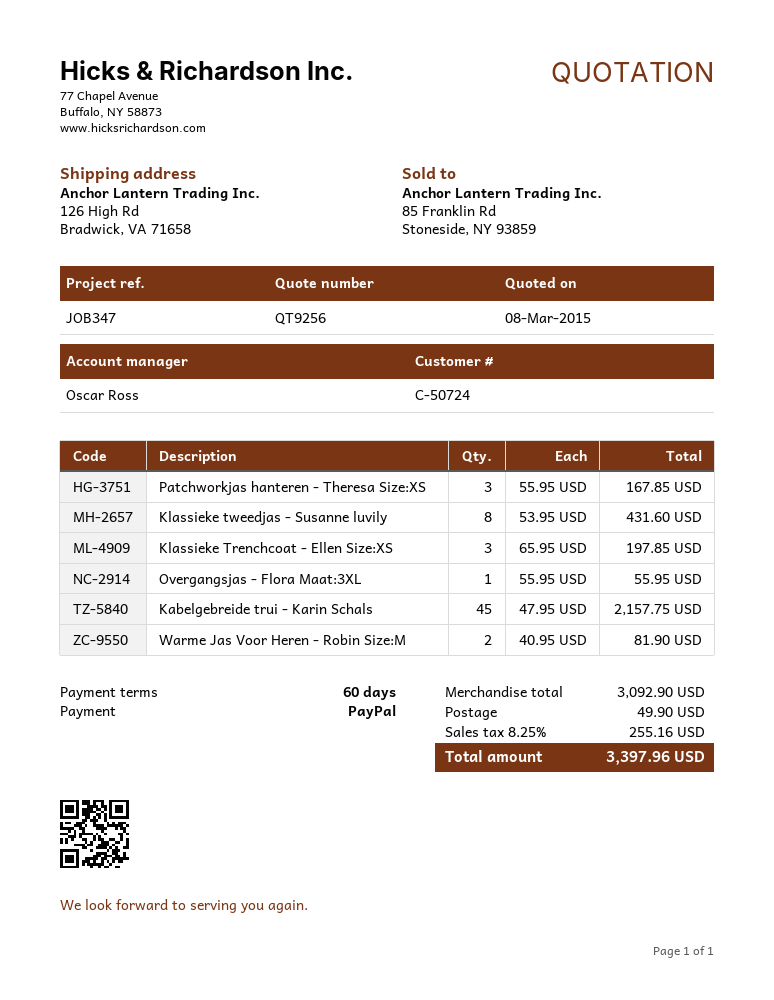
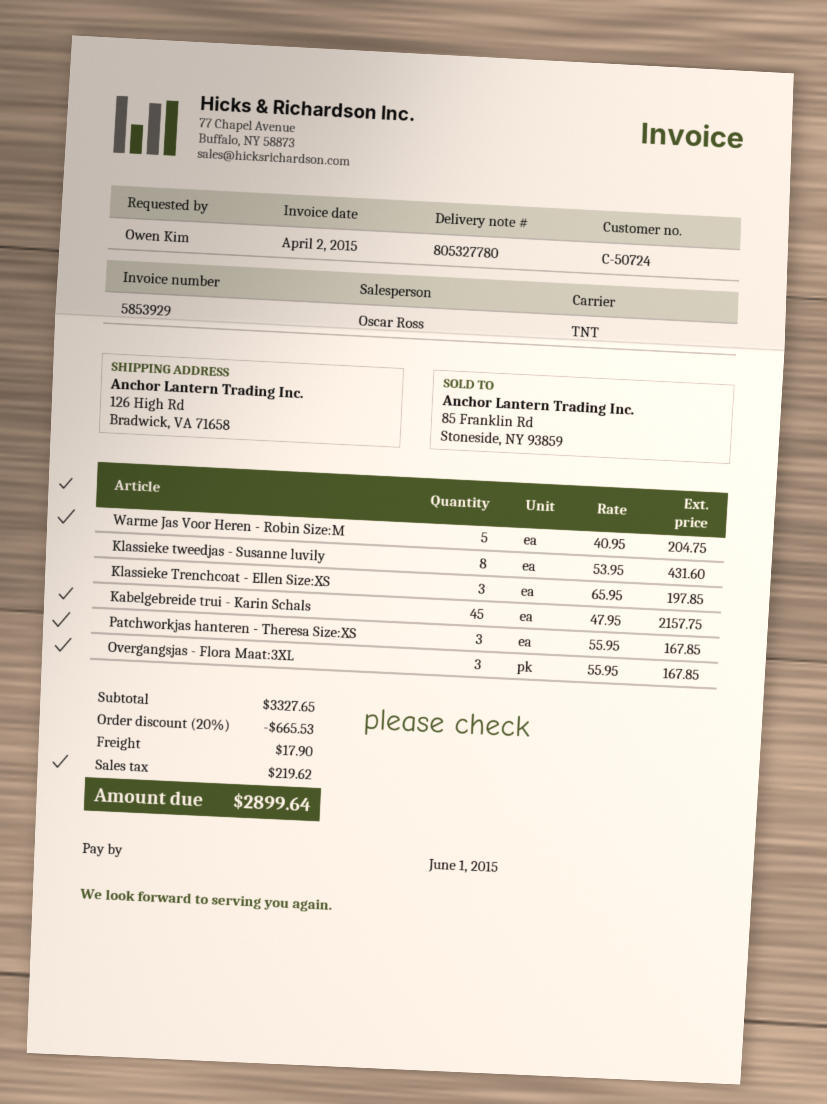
Overgangsjas - Flora Maat:3XL: 1 x 55.95 = 55.95 -> 3 x 55.95 = 167.85
Warme Jas Voor Heren - Robin Size:M: 2 x 40.95 = 81.90 -> 5 x 40.95 = 204.75
subtotal: 3092.90 -> 3327.65
discount: none -> 20% = 665.53
shipping: 49.90 -> 17.90
tax: 255.16 -> 219.62
total: 3397.96 -> 2899.64

